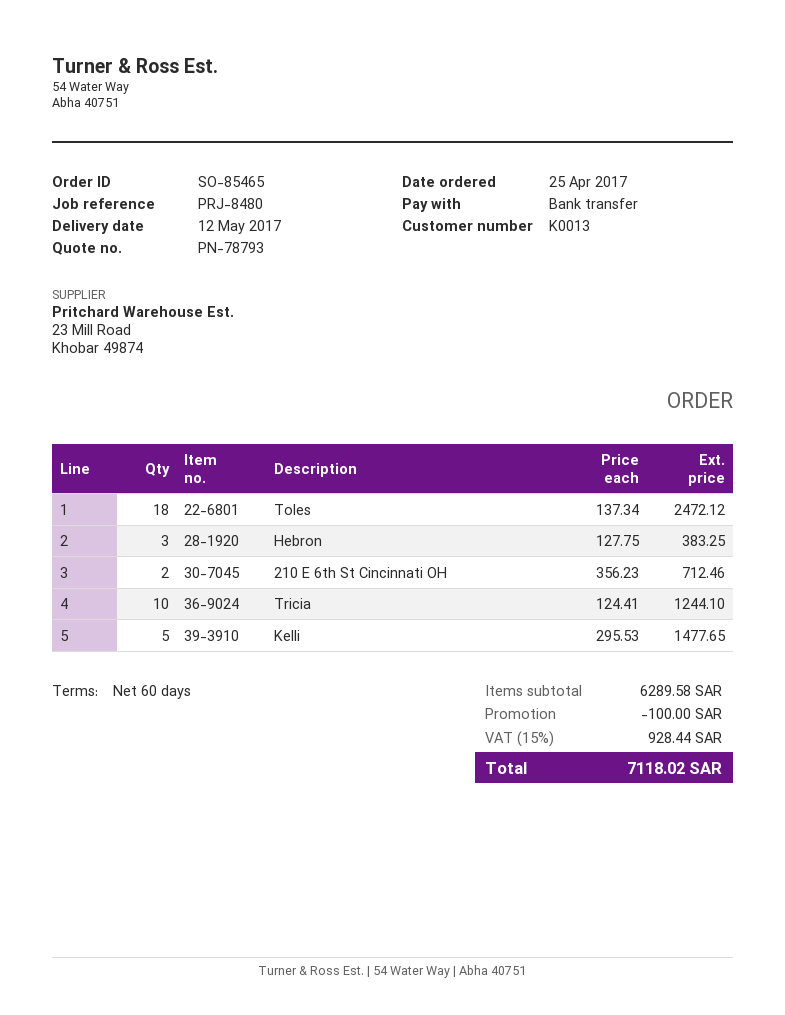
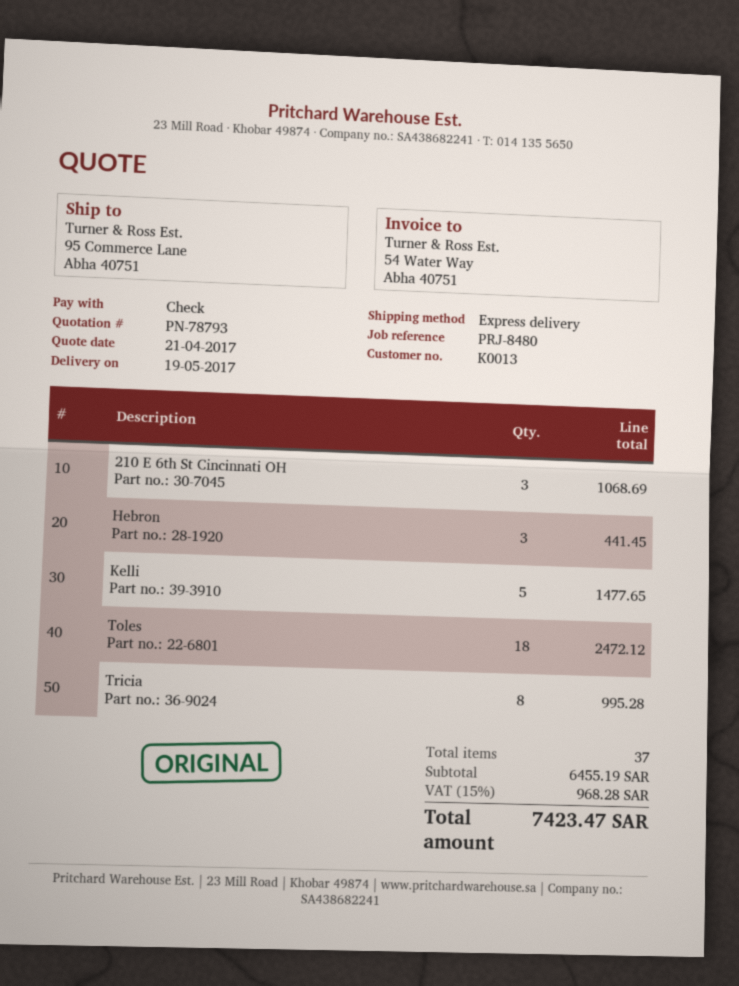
delivery date: 2017-05-12 -> 2017-05-19
payment method: bank transfer -> cheque
Hebron: 3 for 383.25 -> 3 for 441.45
210 E 6th St Cincinnati OH: 2 for 712.46 -> 3 for 1068.69
Tricia: 10 for 1244.10 -> 8 for 995.28
subtotal: 6289.58 -> 6455.19
discount: 100.00 -> none
tax: 15% = 928.44 -> 15% = 968.28
total: 7118.02 -> 7423.47

